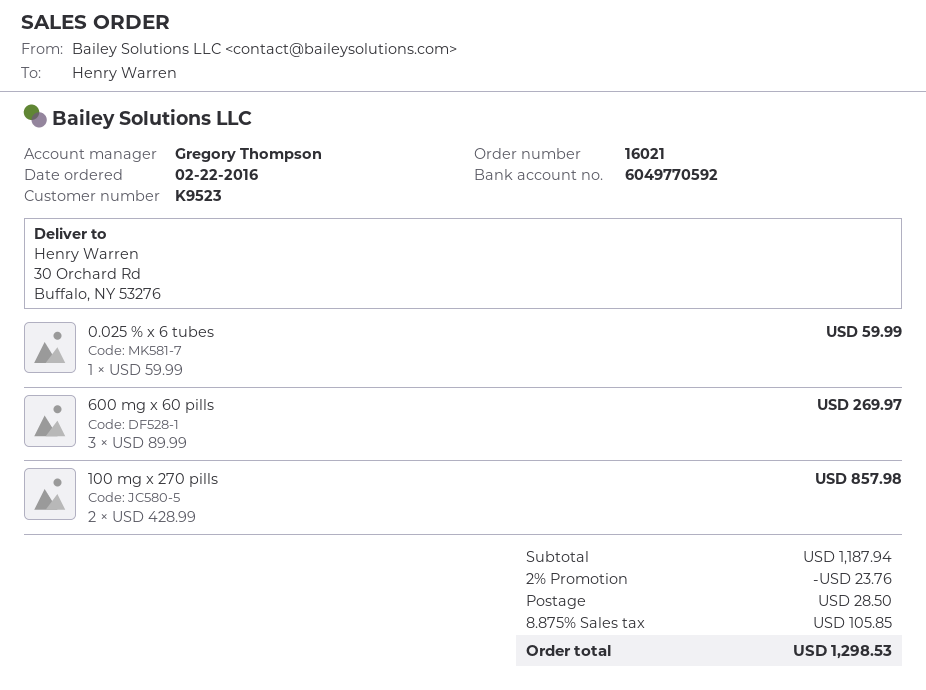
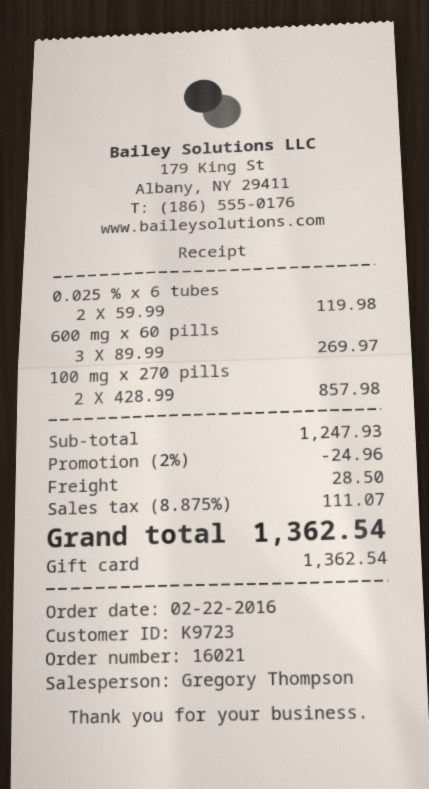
customer number: K9523 -> K9723
0.025 % x 6 tubes: 1 x 59.99 = 59.99 -> 2 x 59.99 = 119.98
subtotal: 1187.94 -> 1247.93
discount: 2% = 23.76 -> 2% = 24.96
tax: 8.875% = 105.85 -> 8.875% = 111.07
total: 1298.53 -> 1362.54

